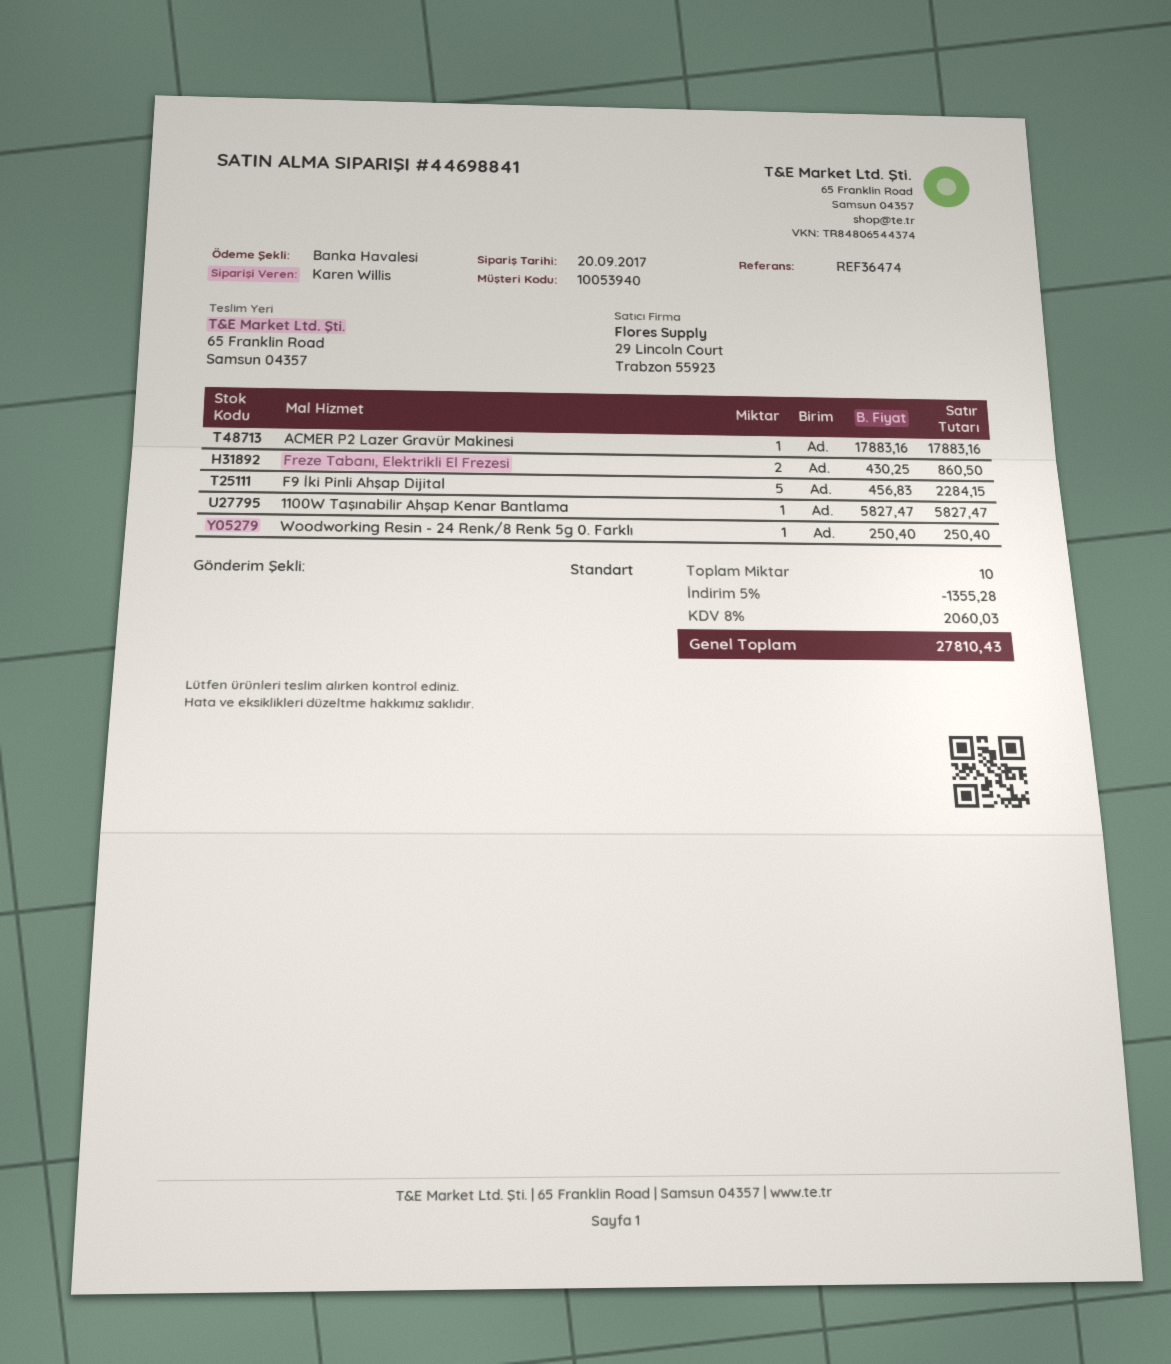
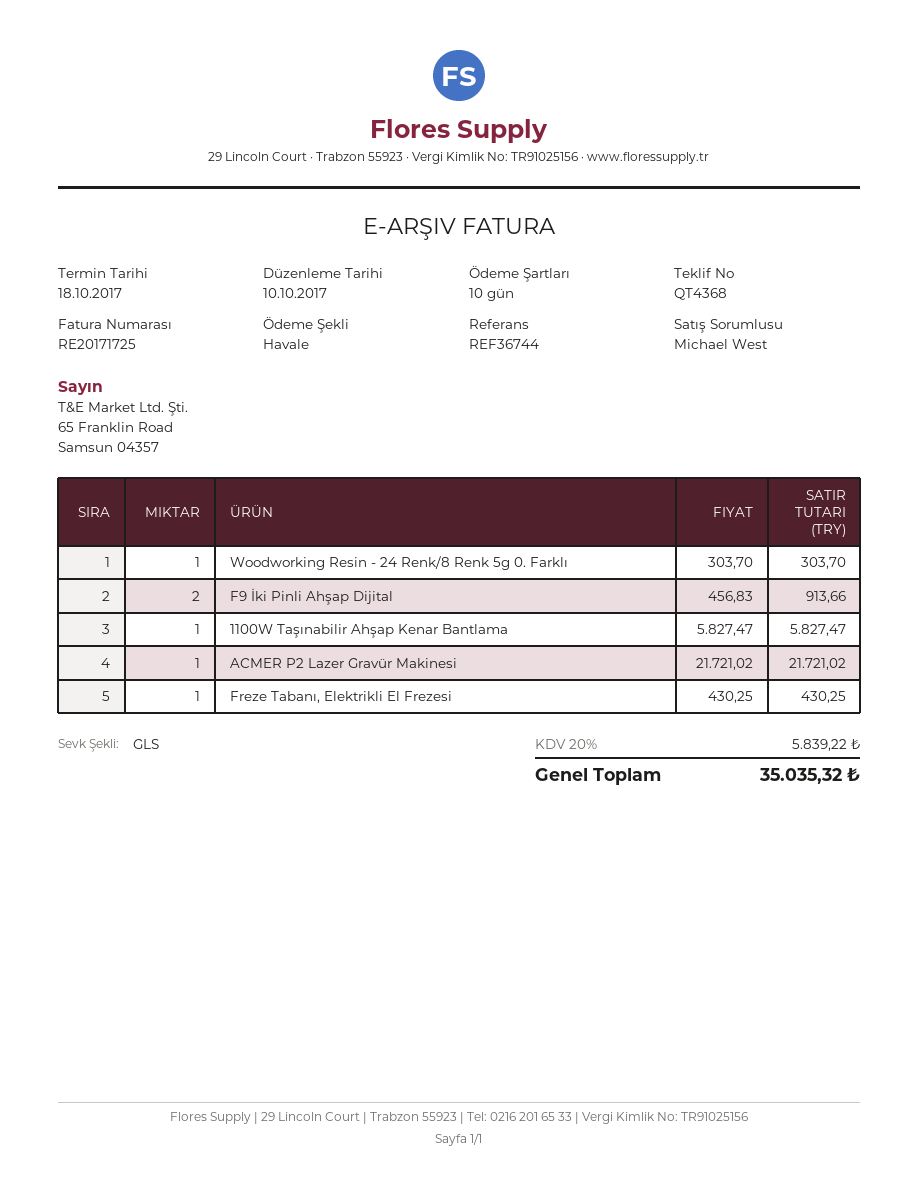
reference: REF36474 -> REF36744
shipping method: standard -> GLS
ACMER P2 Lazer Gravür Makinesi: 1 x 17883.16 = 17883.16 -> 1 x 21721.02 = 21721.02
Freze Tabanı, Elektrikli El Frezesi: 2 x 430.25 = 860.50 -> 1 x 430.25 = 430.25
F9 İki Pinli Ahşap Dijital: 5 x 456.83 = 2284.15 -> 2 x 456.83 = 913.66
Woodworking Resin - 24 Renk/8 Renk 5g 0. Farklı: 1 x 250.40 = 250.40 -> 1 x 303.70 = 303.70
discount: 5% = 1355.28 -> none
tax: 8% = 2060.03 -> 20% = 5839.22
total: 27810.43 -> 35035.32

